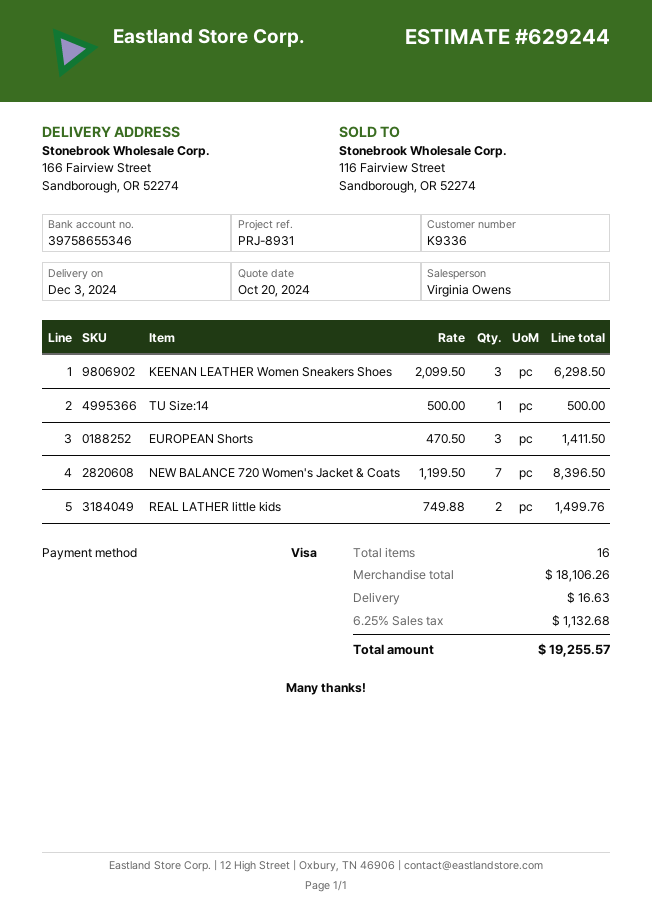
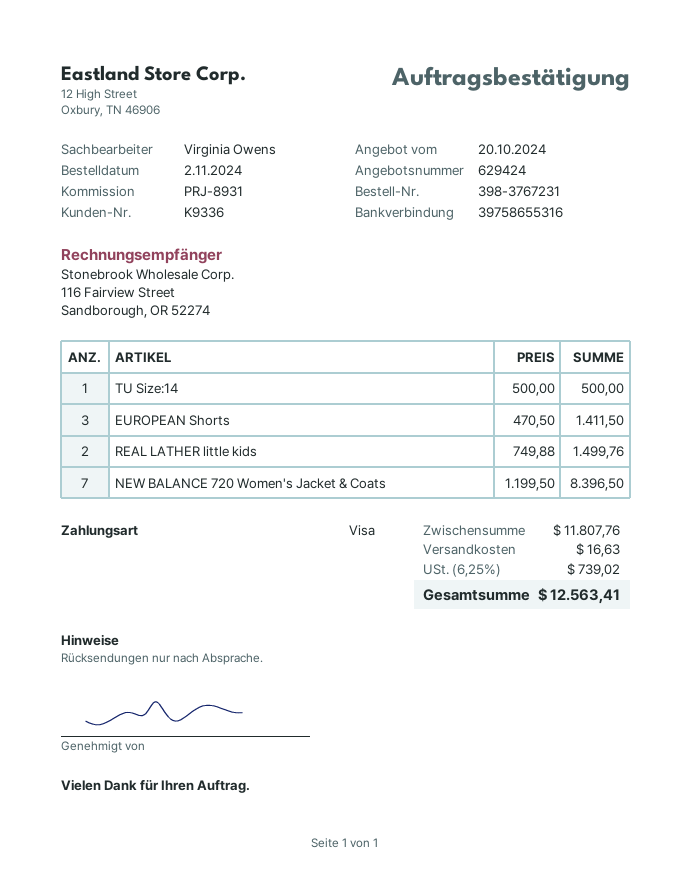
quote number: 629244 -> 629424
bank account: 39758655346 -> 39758655316
KEENAN LEATHER Women Sneakers Shoes: 3 x 2099.50 = 6298.50 -> none
subtotal: 18106.26 -> 11807.76
tax: 6.25% = 1132.68 -> 6.25% = 739.02
total: 19255.57 -> 12563.41

